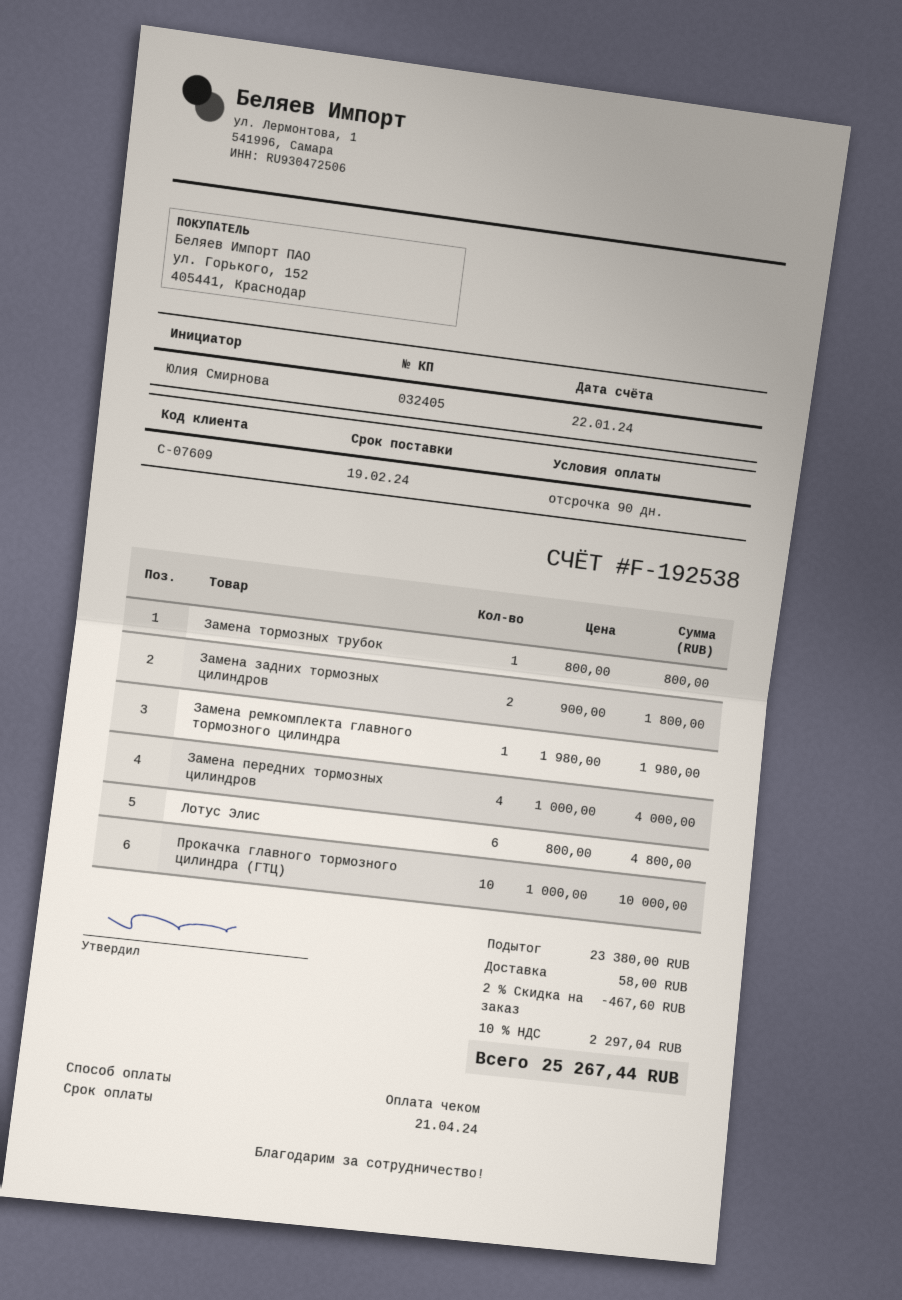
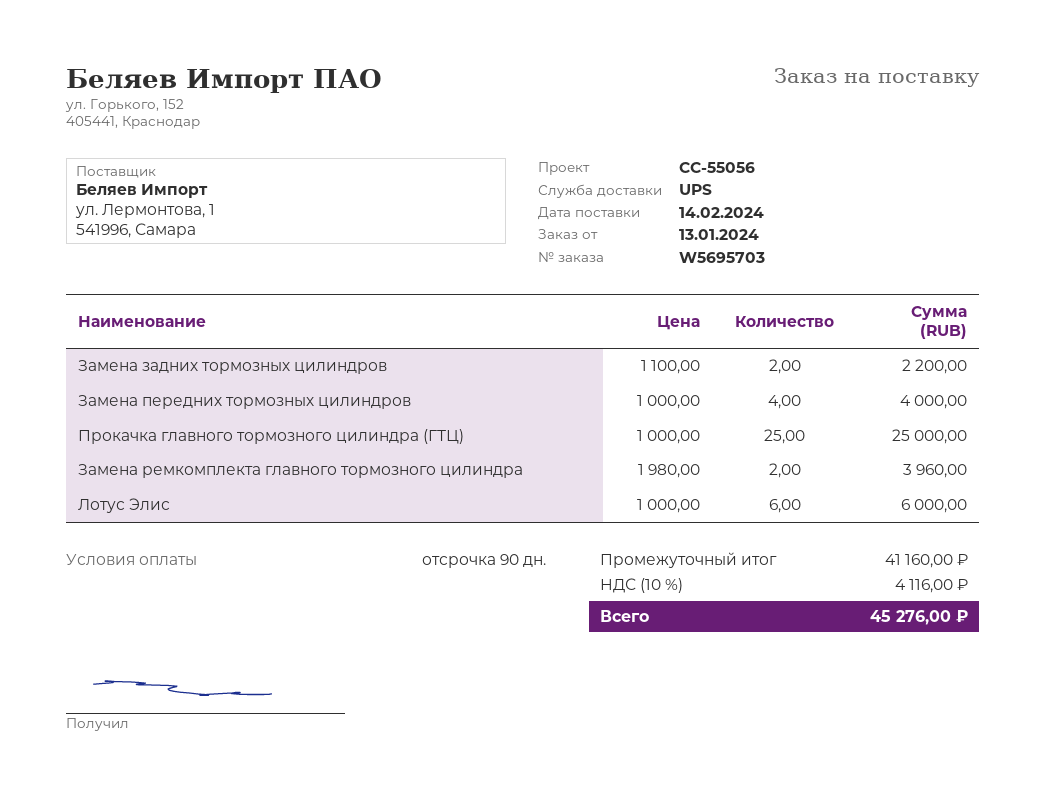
delivery date: 2024-02-19 -> 2024-02-14
Замена тормозных трубок: 1 x 800.00 = 800.00 -> none
Замена задних тормозных цилиндров: 2 x 900.00 = 1800.00 -> 2 x 1100.00 = 2200.00
Замена ремкомплекта главного тормозного цилиндра: 1 x 1980.00 = 1980.00 -> 2 x 1980.00 = 3960.00
Лотус Элис: 6 x 800.00 = 4800.00 -> 6 x 1000.00 = 6000.00
Прокачка главного тормозного цилиндра (ГТЦ): 10 x 1000.00 = 10000.00 -> 25 x 1000.00 = 25000.00
subtotal: 23380.00 -> 41160.00
discount: 2% = 467.60 -> none
shipping: 58.00 -> none
tax: 10% = 2297.04 -> 10% = 4116.00
total: 25267.44 -> 45276.00

